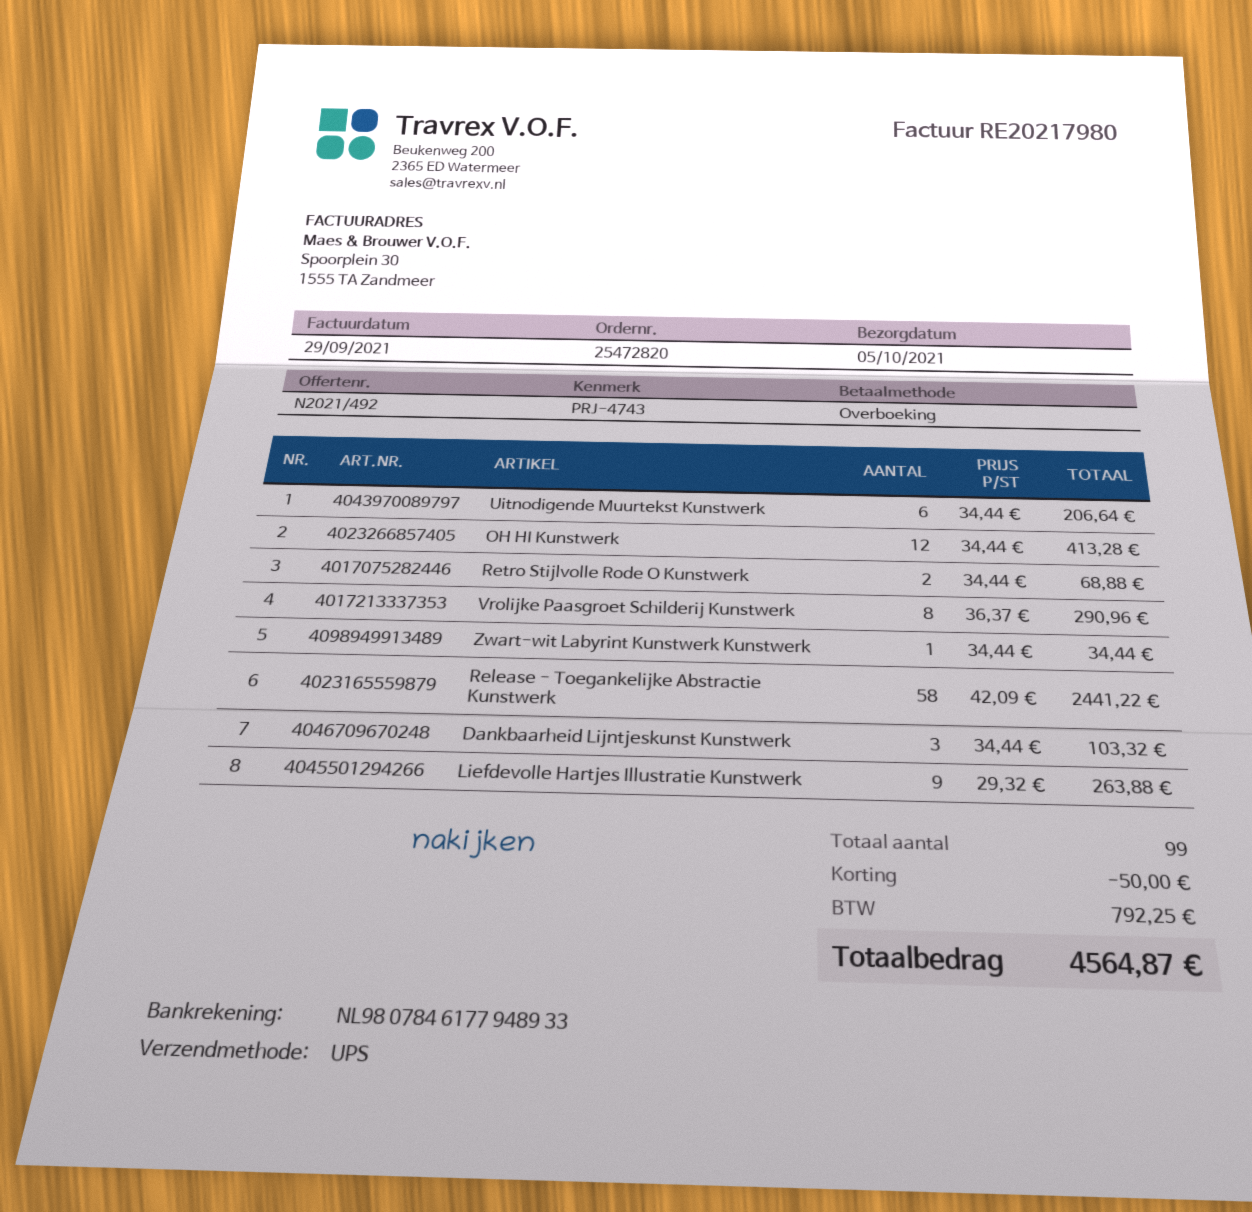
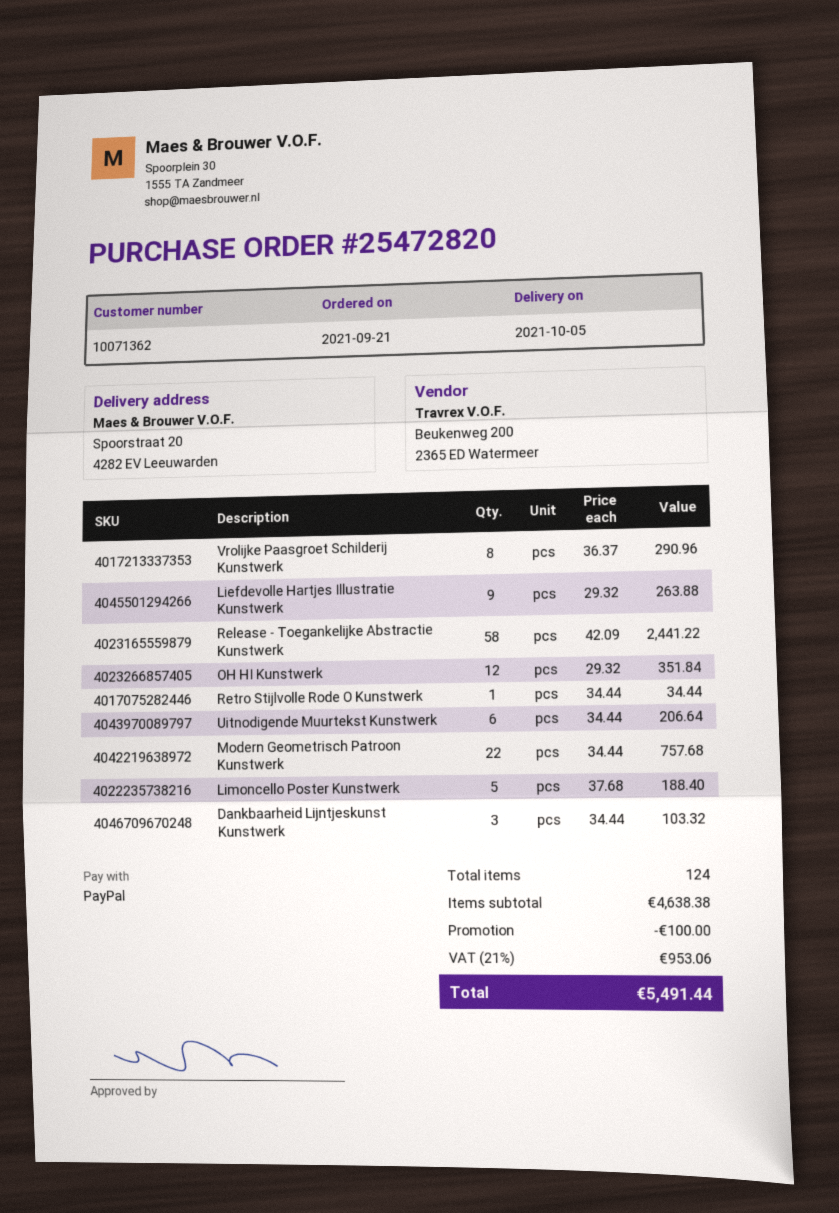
payment method: bank transfer -> PayPal
OH HI Kunstwerk: 12 x 34.44 = 413.28 -> 12 x 29.32 = 351.84
Retro Stijlvolle Rode O Kunstwerk: 2 x 34.44 = 68.88 -> 1 x 34.44 = 34.44
Zwart-wit Labyrint Kunstwerk Kunstwerk: 1 x 34.44 = 34.44 -> none
Modern Geometrisch Patroon Kunstwerk: none -> 22 x 34.44 = 757.68
Limoncello Poster Kunstwerk: none -> 5 x 37.68 = 188.40
total quantity: 99 -> 124
discount: 50.00 -> 100.00
tax: 792.25 -> 953.06
total: 4564.87 -> 5491.44

